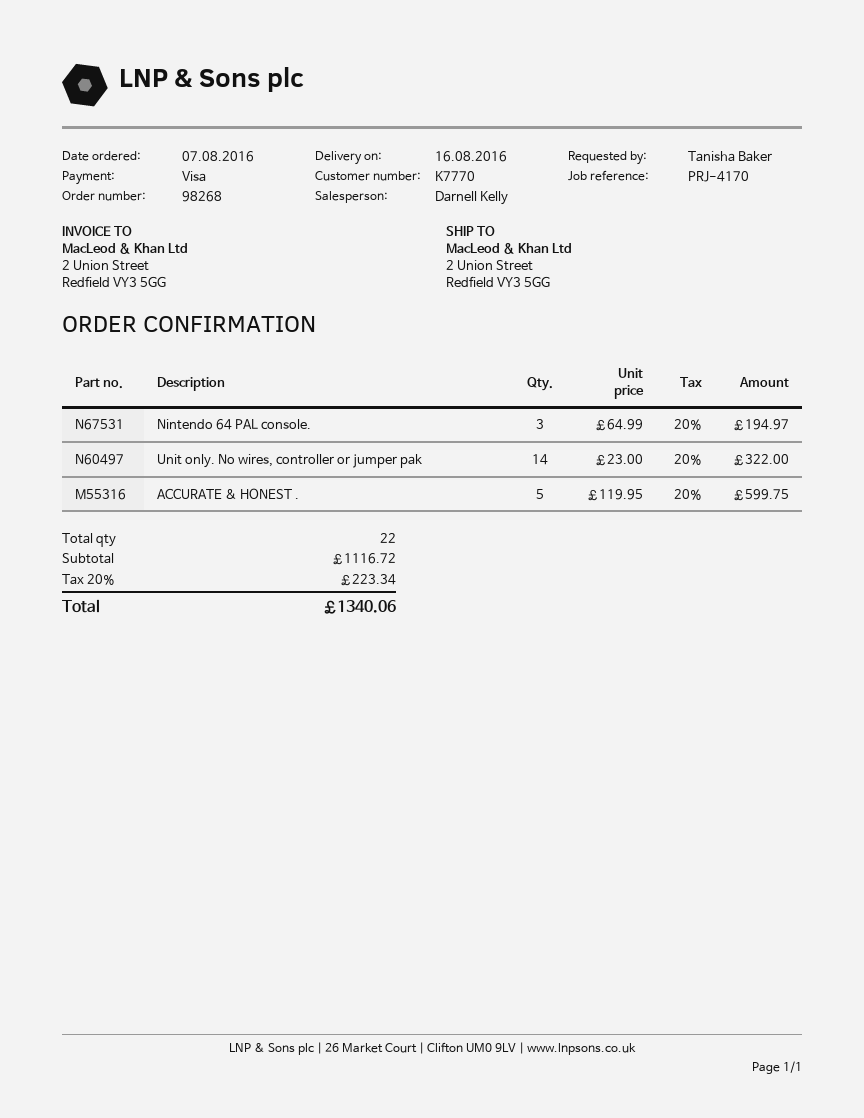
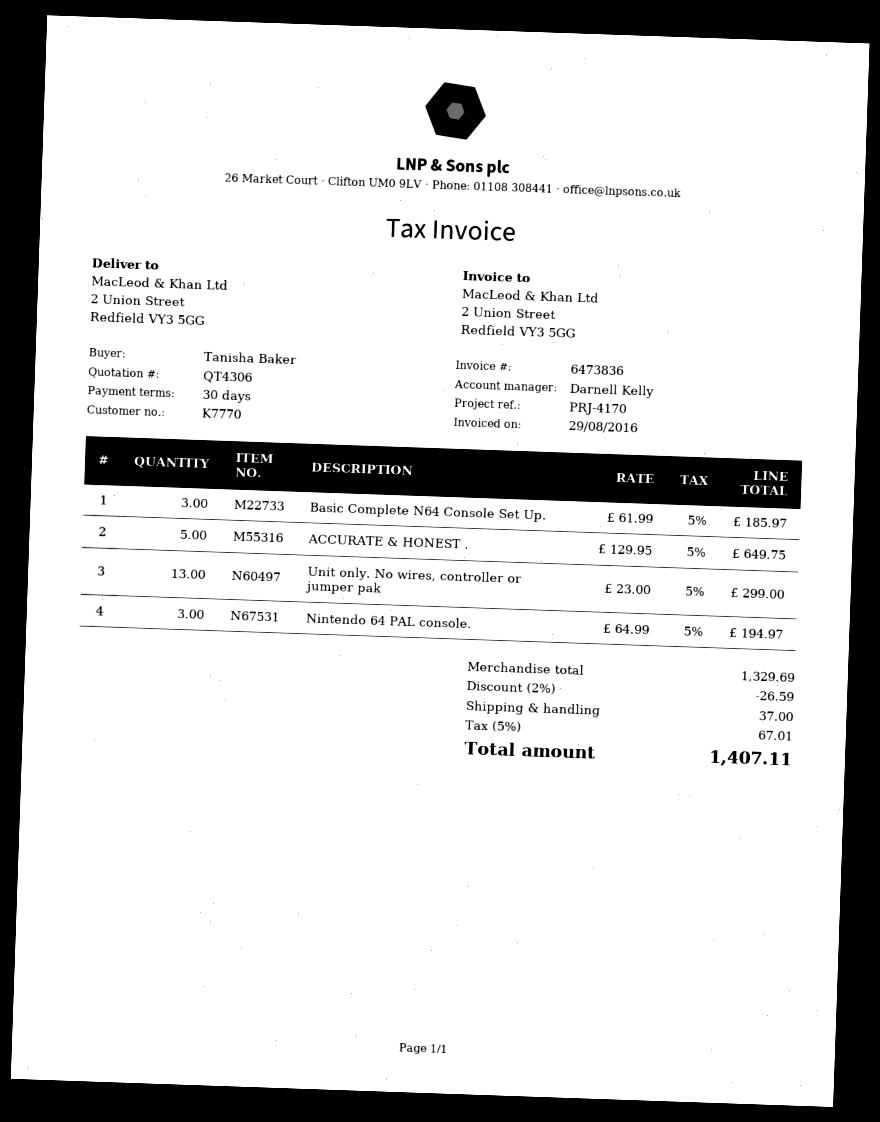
Unit only. No wires, controller or jumper pak: 14 x 23.00 = 322.00 -> 13 x 23.00 = 299.00
ACCURATE & HONEST .: 5 x 119.95 = 599.75 -> 5 x 129.95 = 649.75
Basic Complete N64 Console Set Up.: none -> 3 x 61.99 = 185.97
subtotal: 1116.72 -> 1329.69
discount: none -> 2% = 26.59
shipping: none -> 37.00
tax: 20% = 223.34 -> 5% = 67.01
total: 1340.06 -> 1407.11

